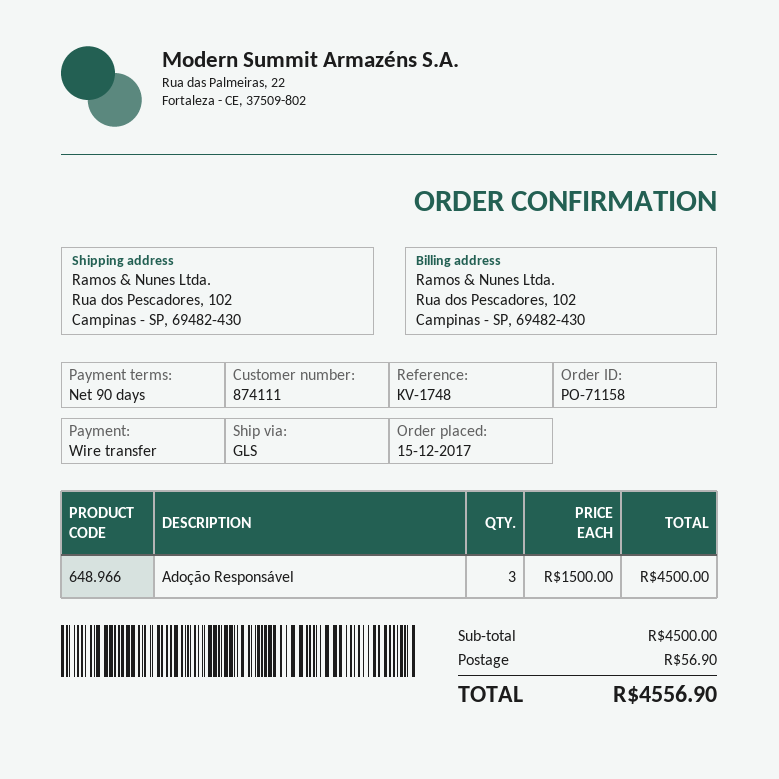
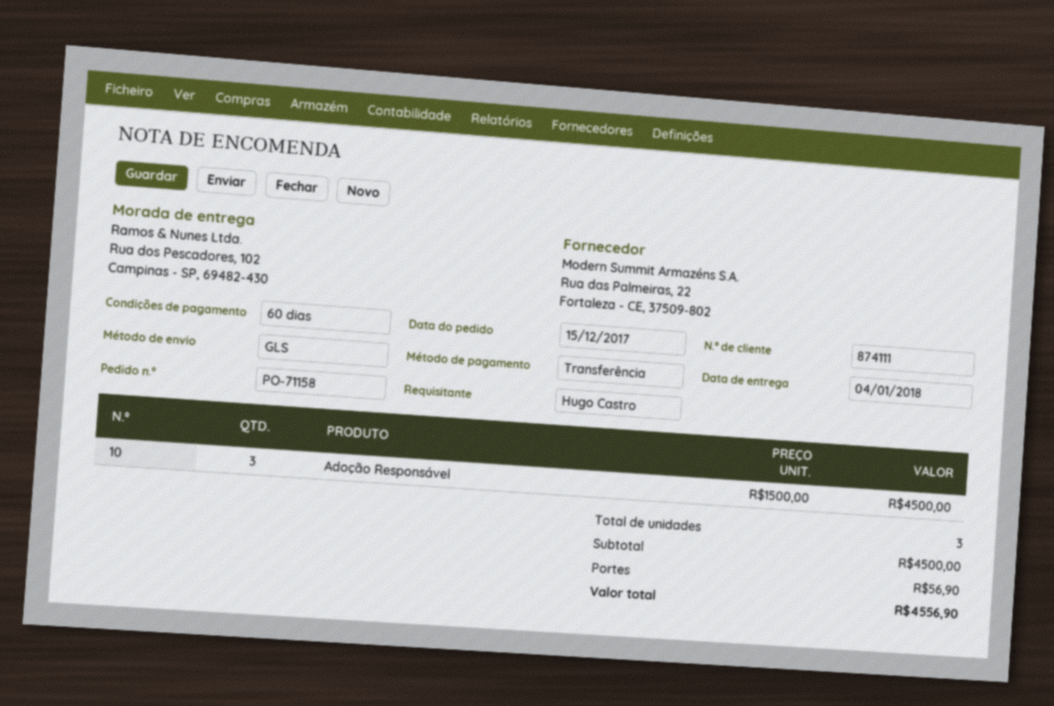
payment terms: 90 days -> 60 days

